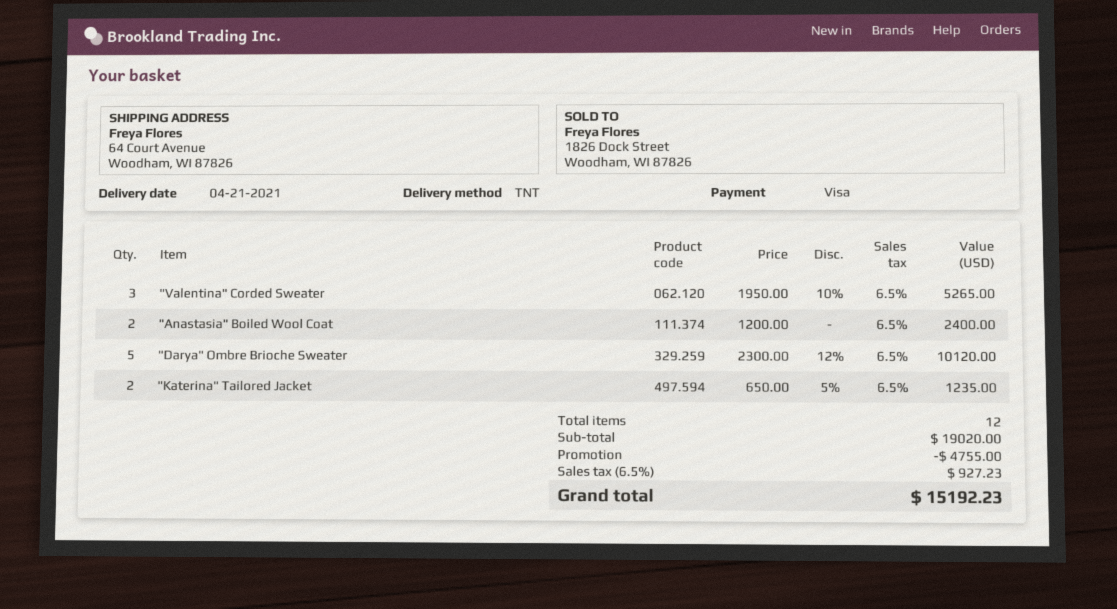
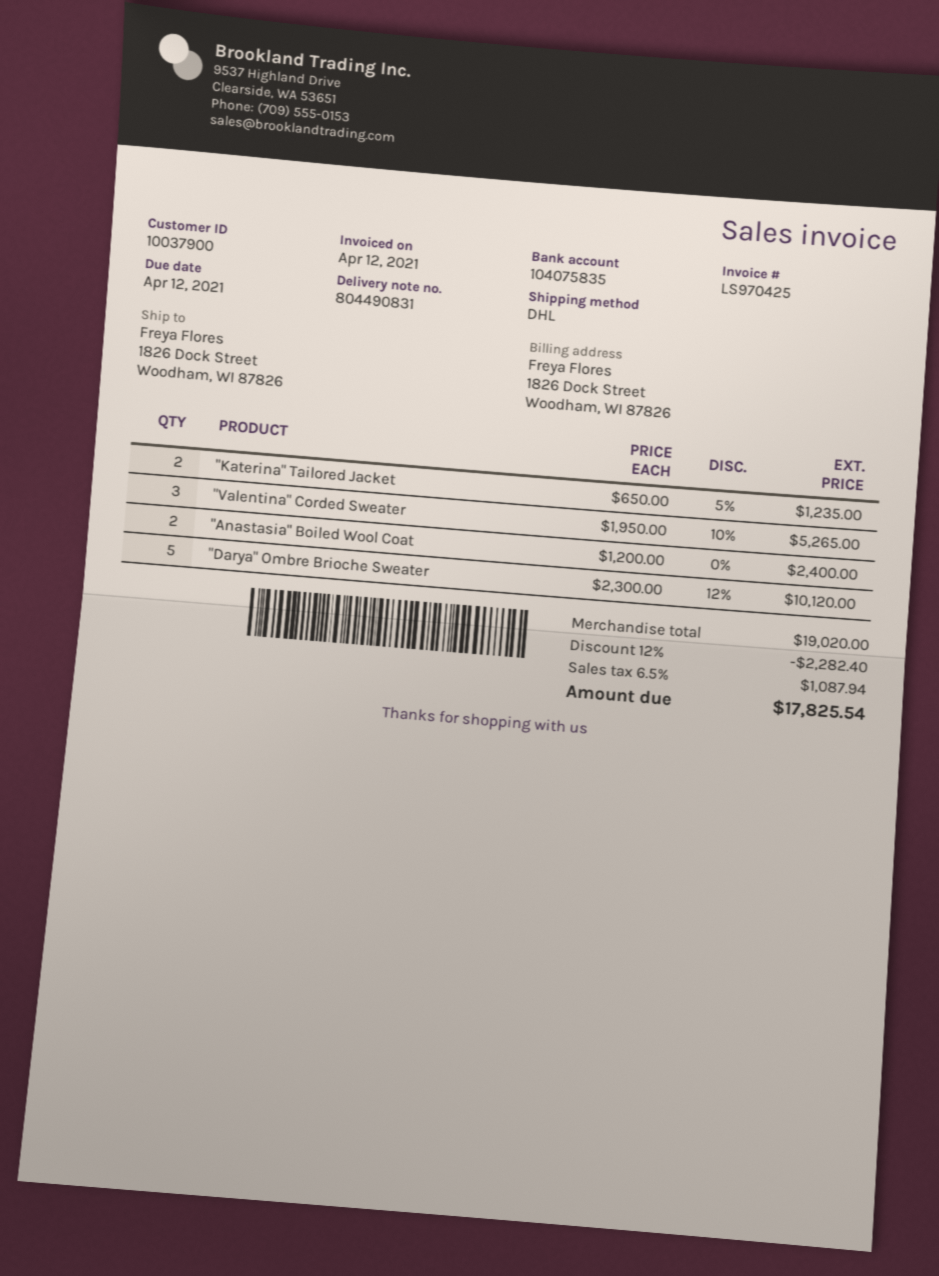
shipping method: TNT -> DHL
ship to: 64 Court Avenue, Woodham, WI 87826 -> 1826 Dock Street, Woodham, WI 87826
discount: 4755.00 -> 2282.40
tax: 6.5% = 927.23 -> 6.5% = 1087.94
total: 15192.23 -> 17825.54

